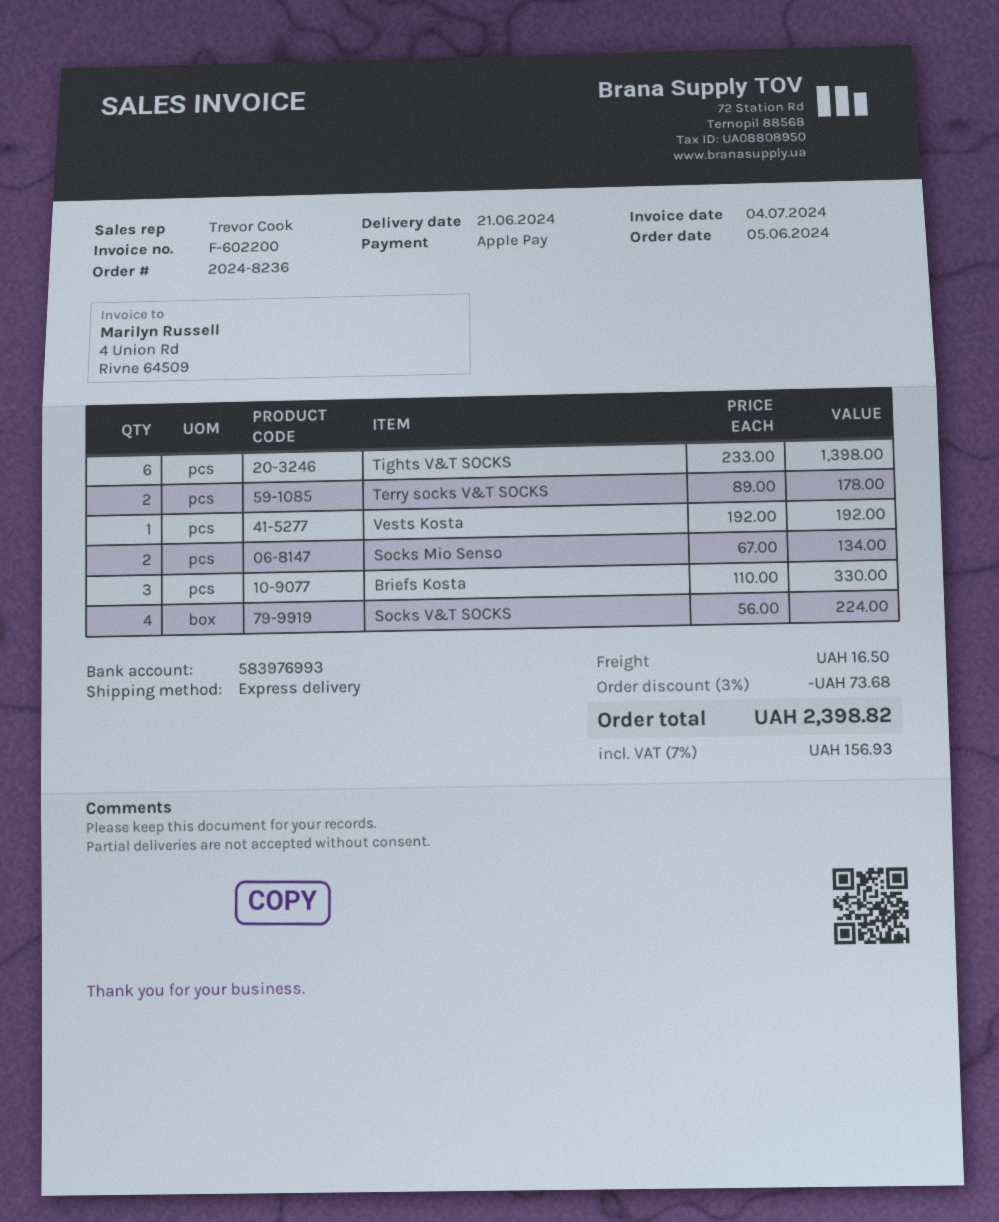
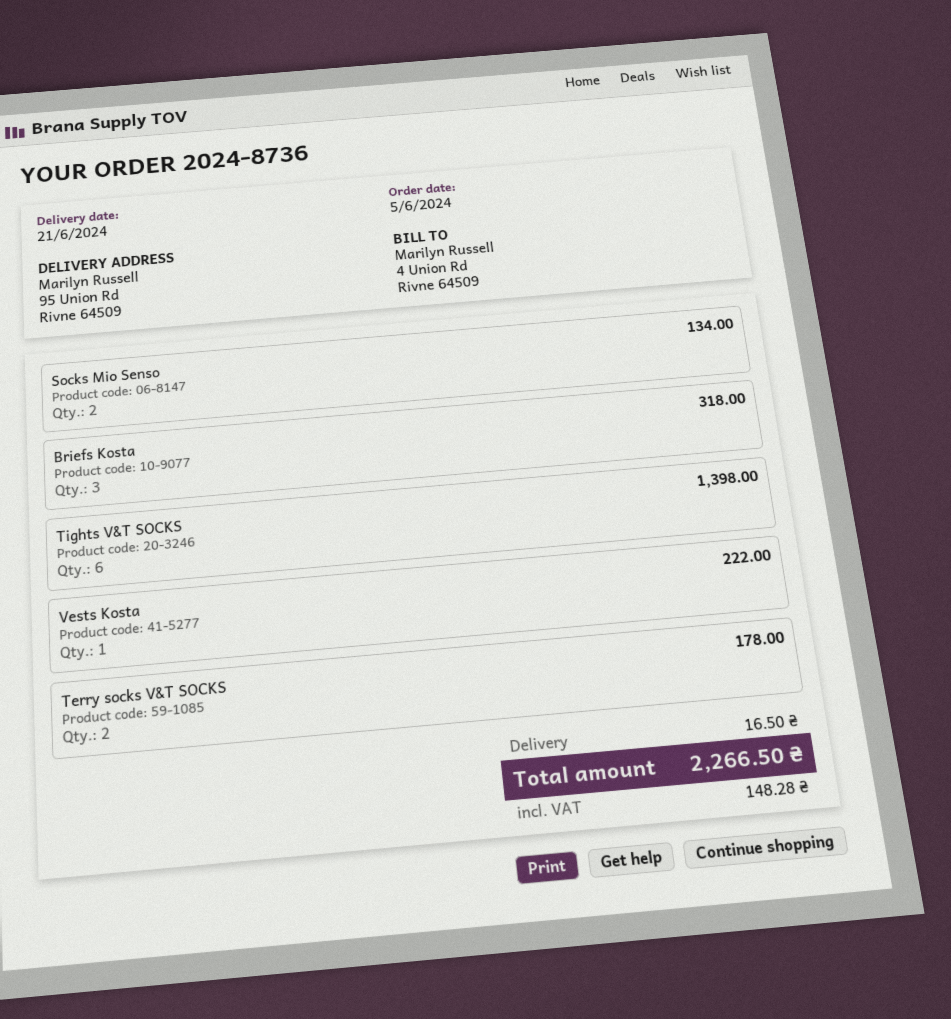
order number: 2024-8236 -> 2024-8736
Vests Kosta: 1 for 192.00 -> 1 for 222.00
Briefs Kosta: 3 for 330.00 -> 3 for 318.00
Socks V&T SOCKS: 4 for 224.00 -> none
discount: 3% = 73.68 -> none
tax: 156.93 -> 148.28
total: 2398.82 -> 2266.50

